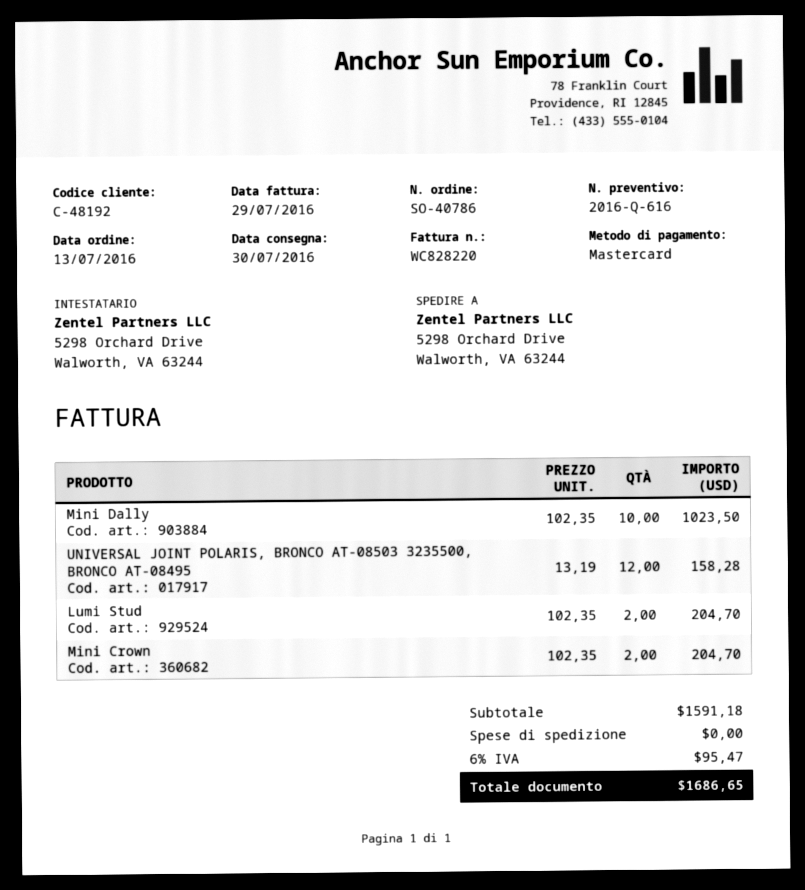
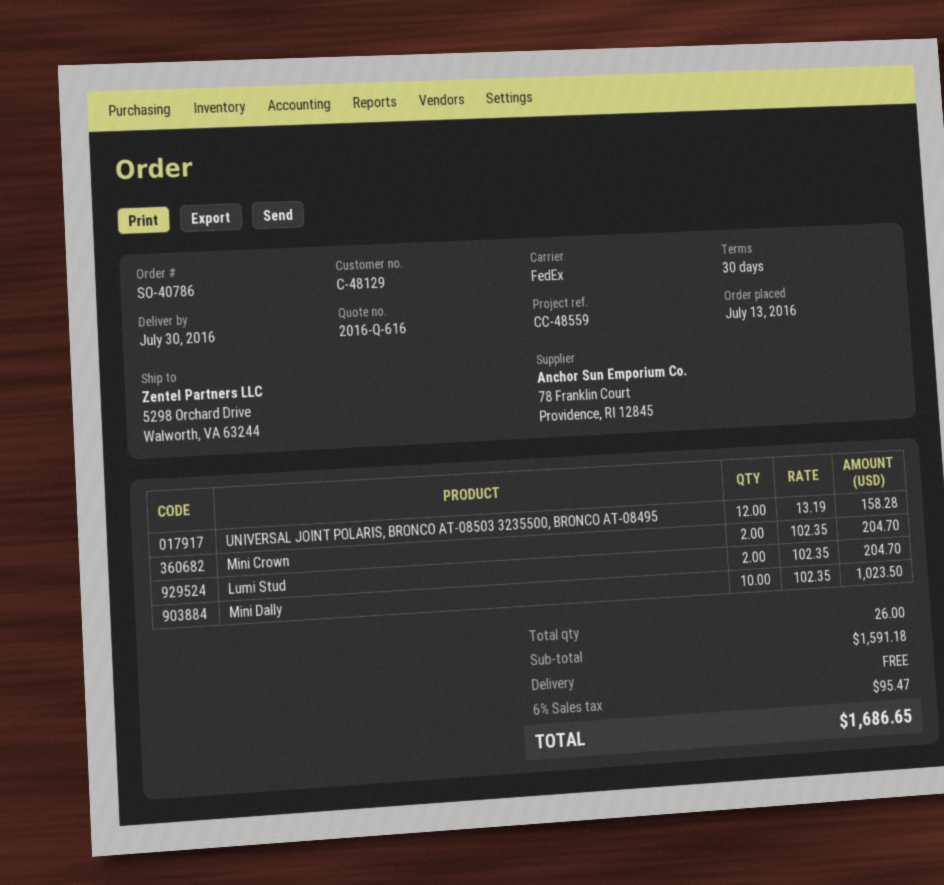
customer number: C-48192 -> C-48129

